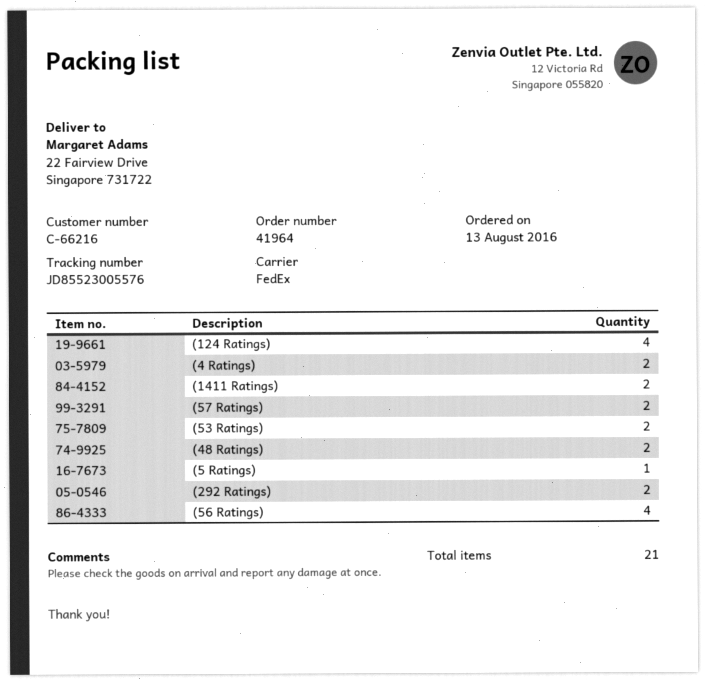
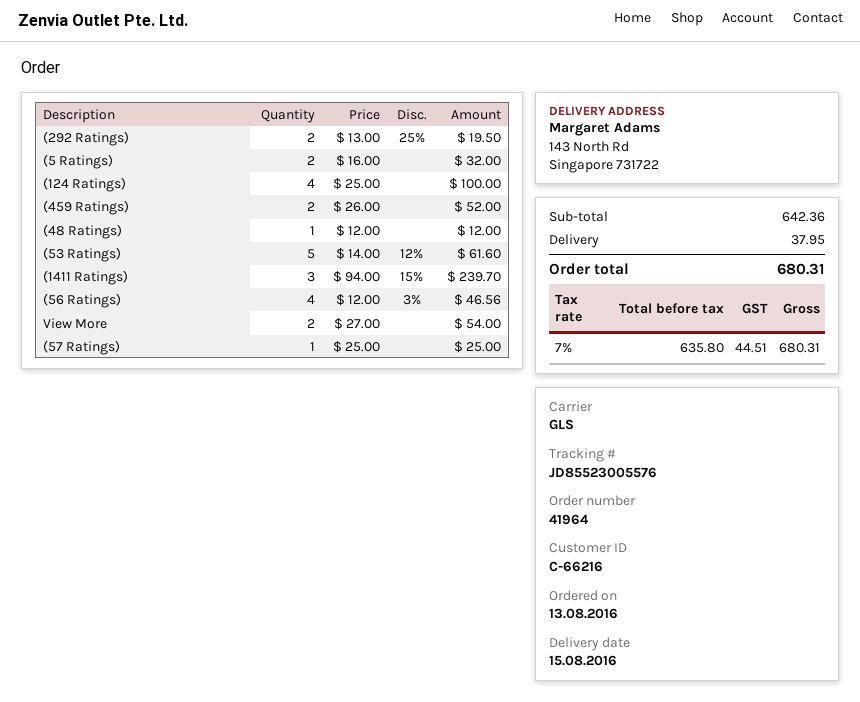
shipping method: FedEx -> GLS
ship to: 22 Fairview Drive, Singapore 731722 -> 143 North Rd, Singapore 731722
(4 Ratings): 2 -> none
(1411 Ratings): 2 -> 3
(57 Ratings): 2 -> 1
(53 Ratings): 2 -> 5
(48 Ratings): 2 -> 1
(5 Ratings): 1 -> 2
(459 Ratings): none -> 2
View More: none -> 2

